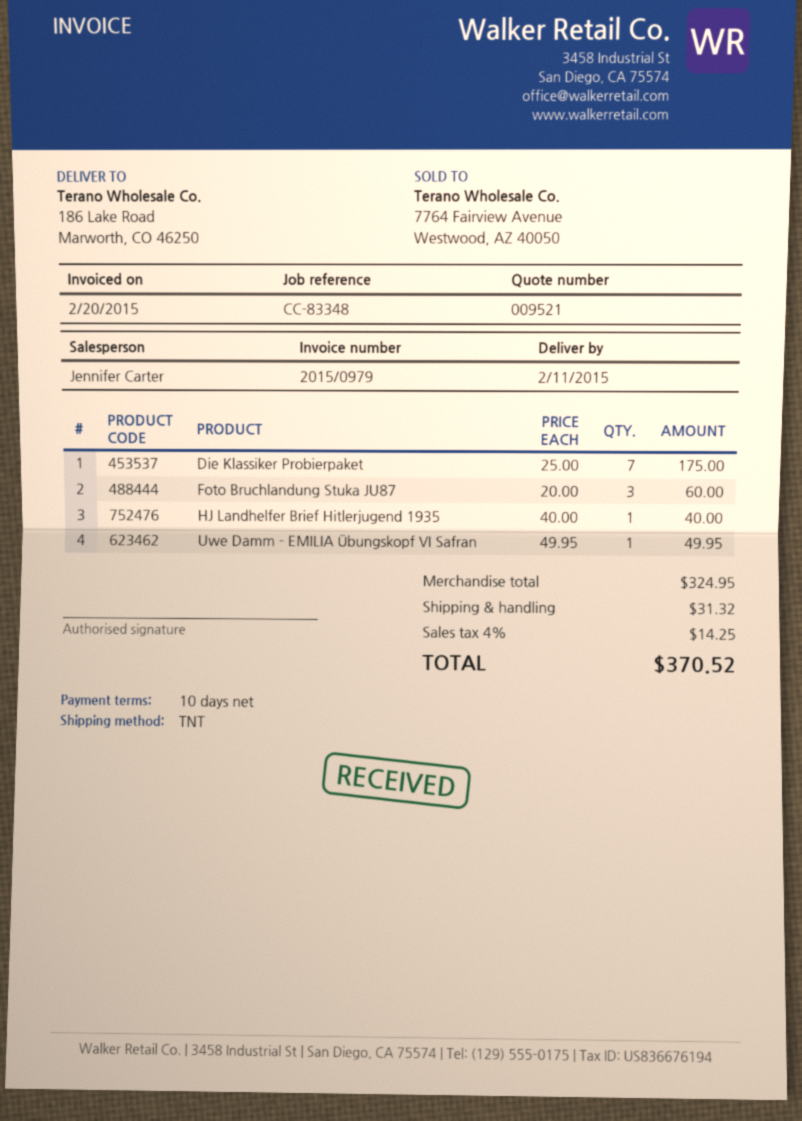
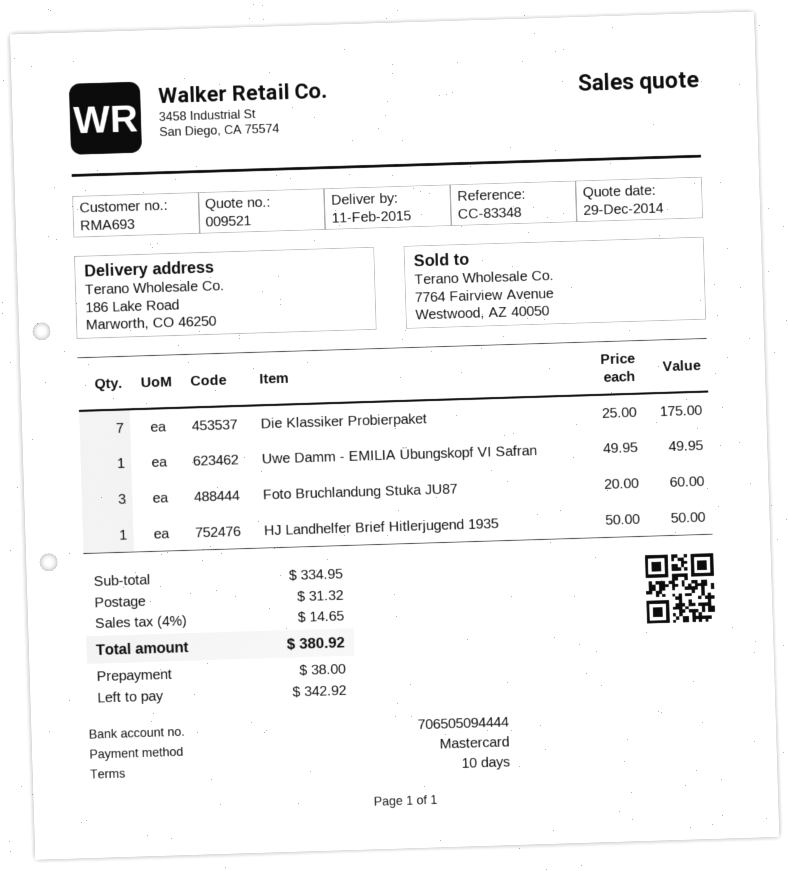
HJ Landhelfer Brief Hitlerjugend 1935: 1 x 40.00 = 40.00 -> 1 x 50.00 = 50.00
subtotal: 324.95 -> 334.95
tax: 4% = 14.25 -> 4% = 14.65
total: 370.52 -> 380.92

